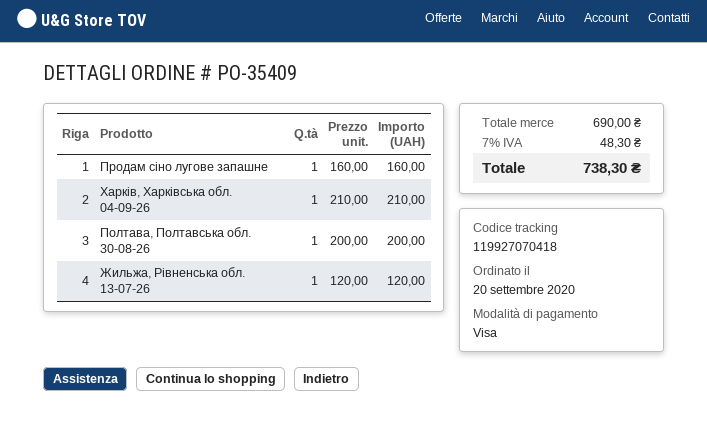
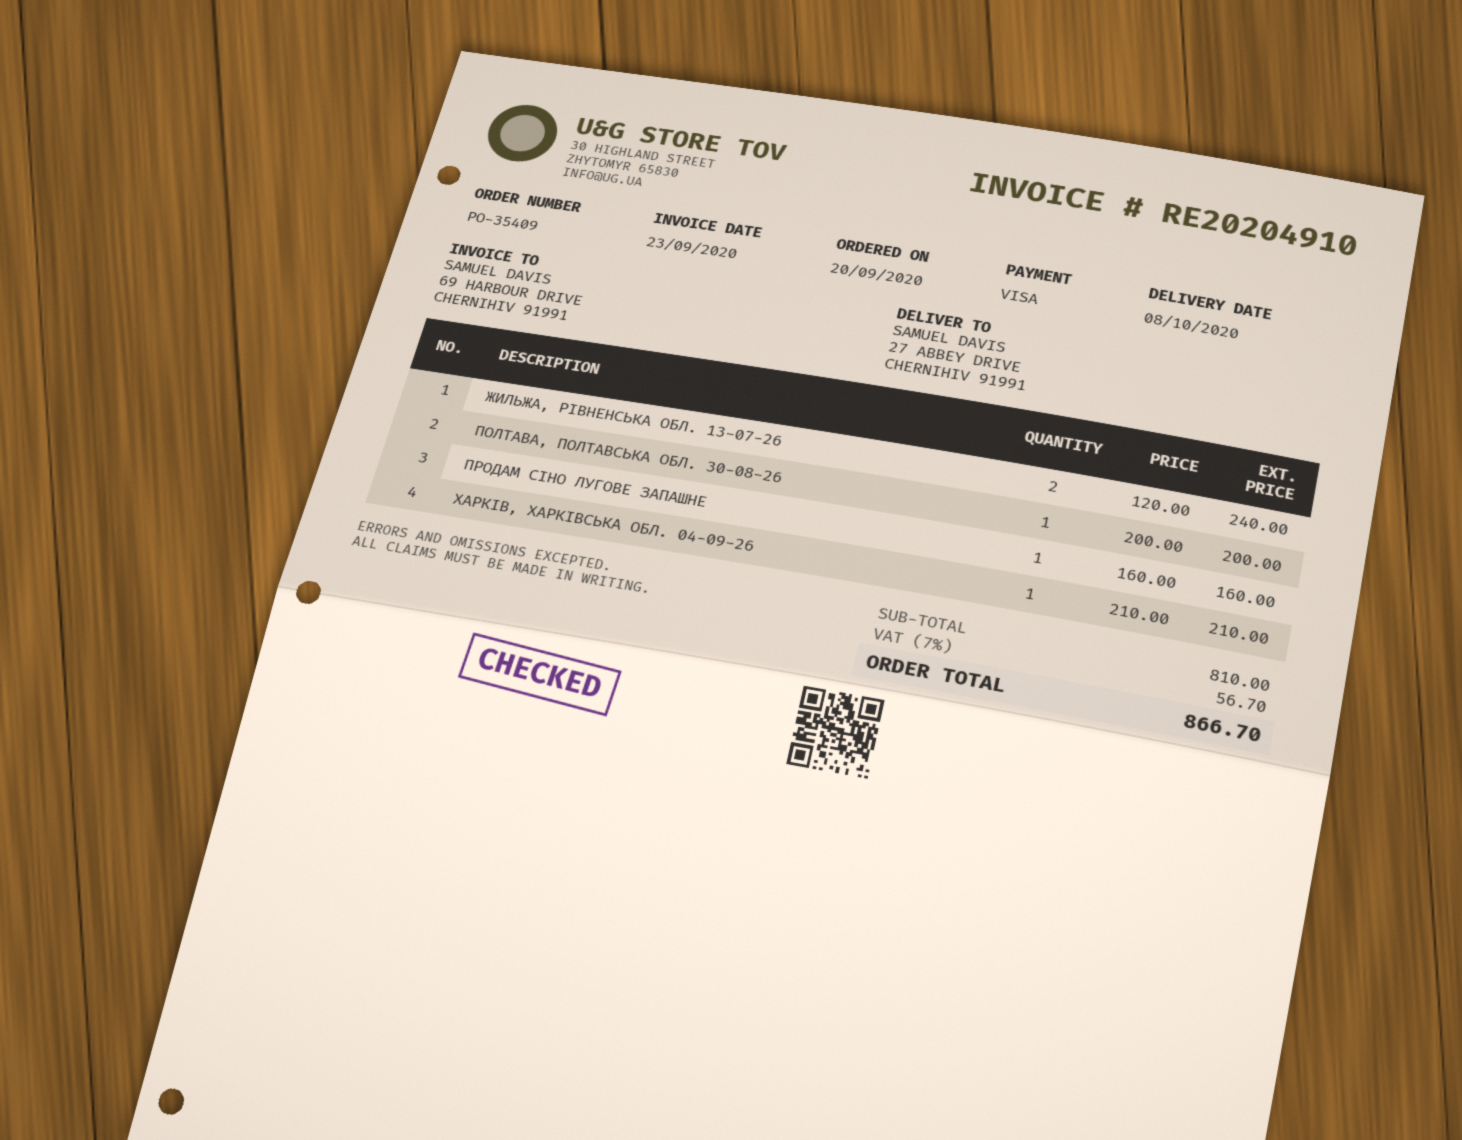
Жильжа, Рівненська обл. 13-07-26: 1 x 120.00 = 120.00 -> 2 x 120.00 = 240.00
subtotal: 690.00 -> 810.00
tax: 7% = 48.30 -> 7% = 56.70
total: 738.30 -> 866.70

